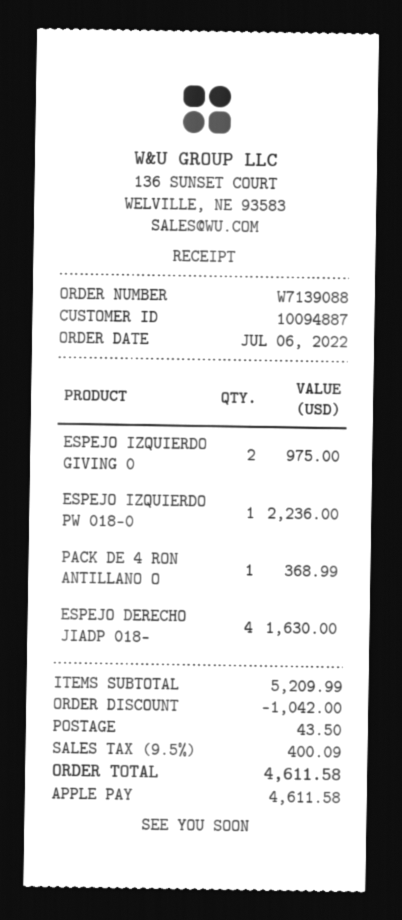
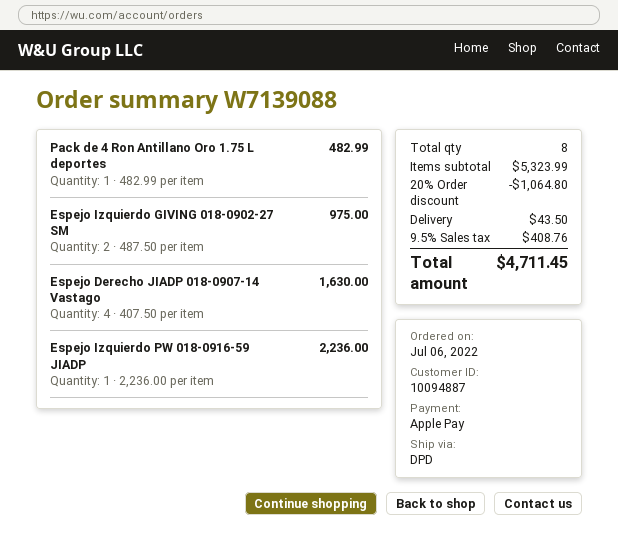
PACK DE 4 RON ANTILLANO O: 1 for 368.99 -> 1 for 482.99
subtotal: 5209.99 -> 5323.99
discount: 1042.00 -> 1064.80
tax: 9.5% = 400.09 -> 9.5% = 408.76
total: 4611.58 -> 4711.45

